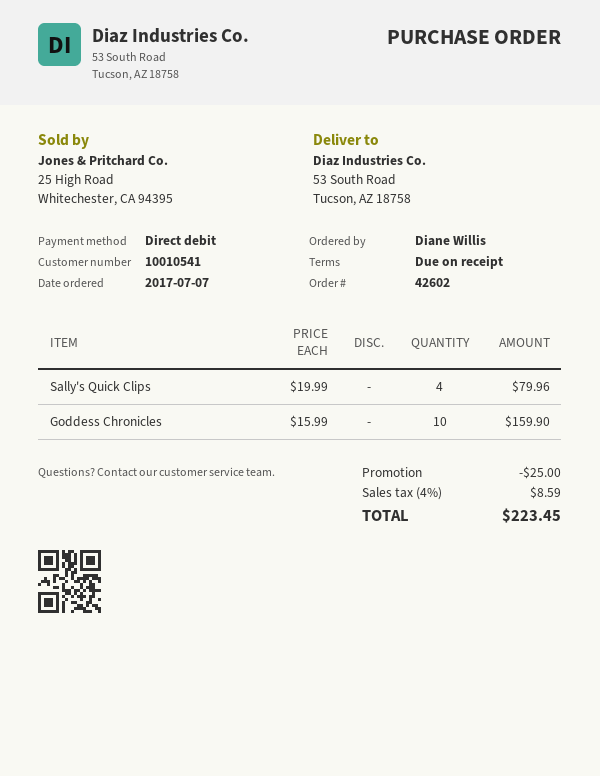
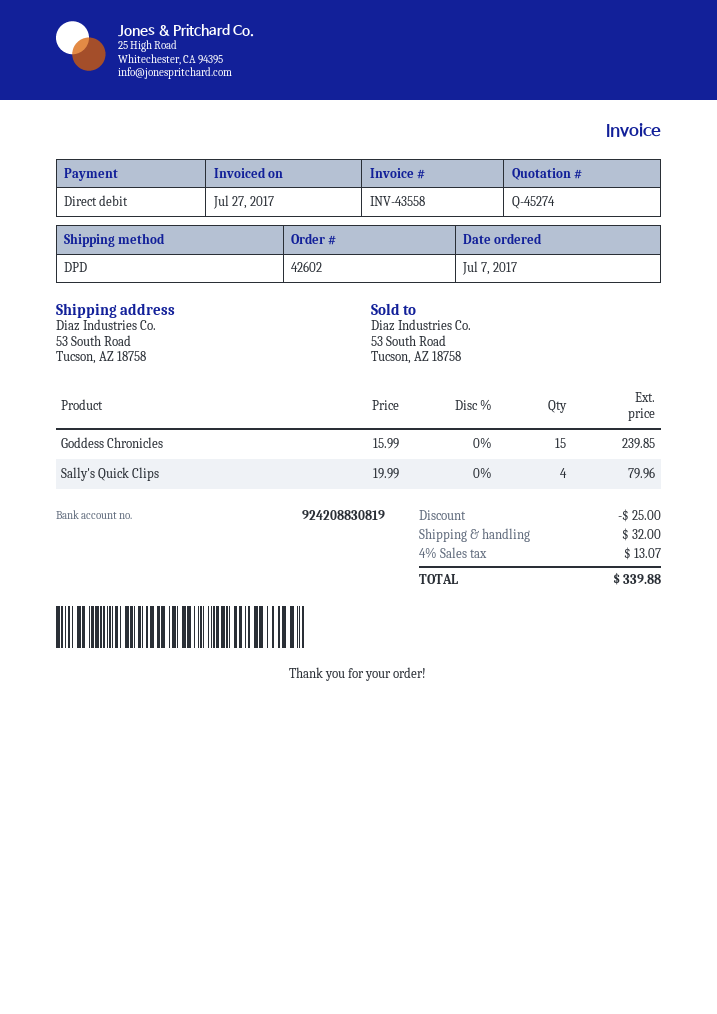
Goddess Chronicles: 10 x 15.99 = 159.90 -> 15 x 15.99 = 239.85
shipping: none -> 32.00
tax: 4% = 8.59 -> 4% = 13.07
total: 223.45 -> 339.88

